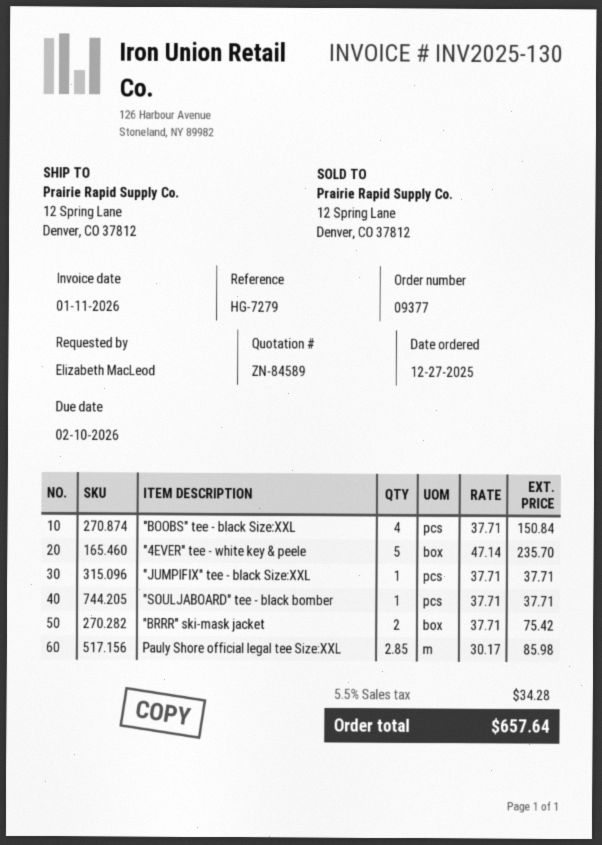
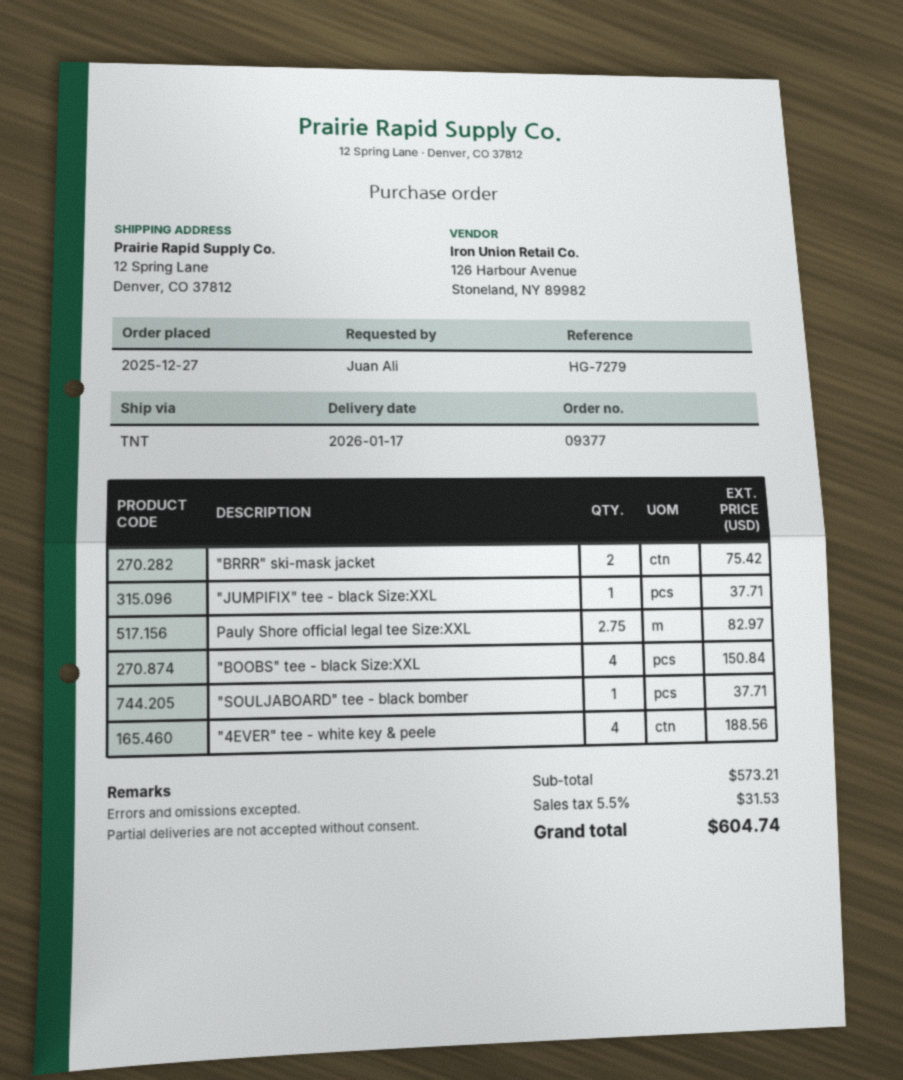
ordered by: Elizabeth MacLeod -> Juan Ali
"4EVER" tee - white key & peele: 5 for 235.70 -> 4 for 188.56
Pauly Shore official legal tee Size:XXL: 2.85 for 85.98 -> 2.75 for 82.97
tax: 5.5% = 34.28 -> 5.5% = 31.53
total: 657.64 -> 604.74

